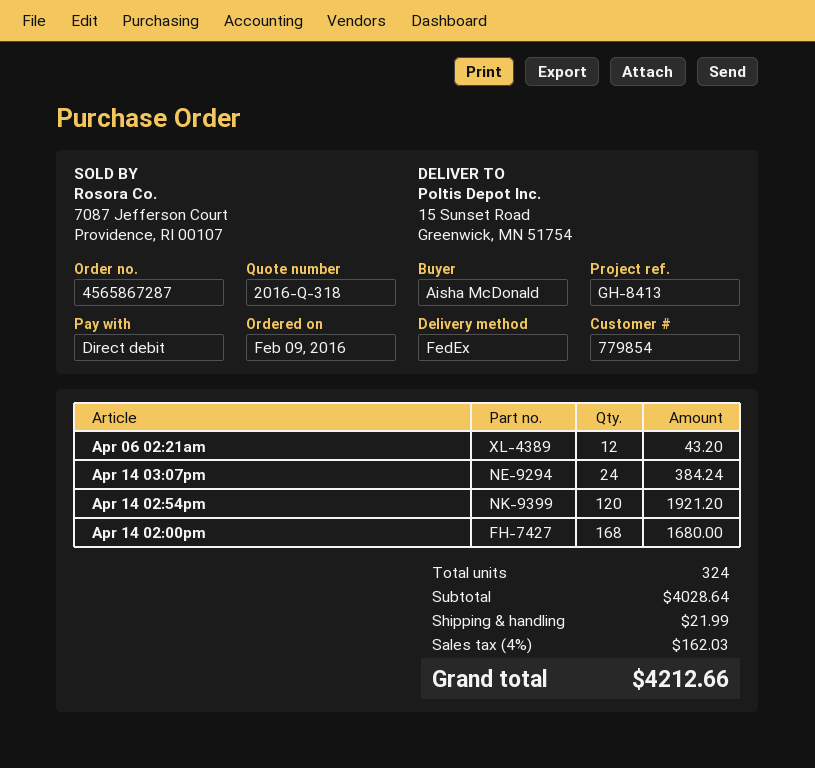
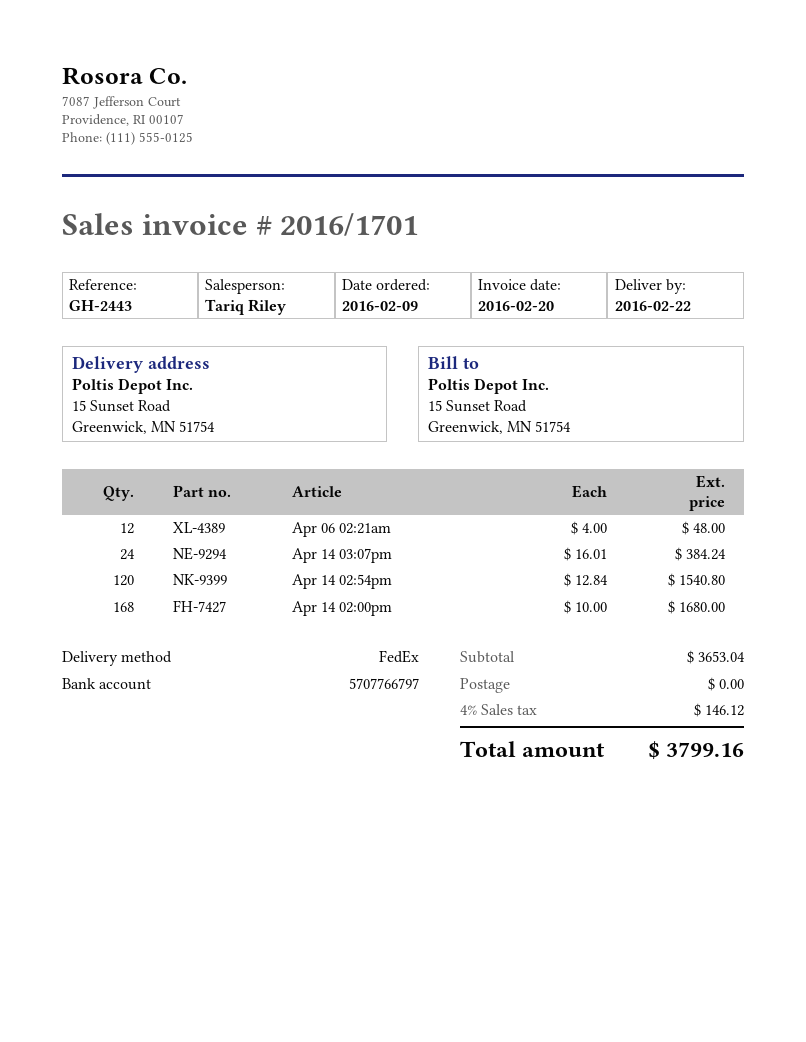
reference: GH-8413 -> GH-2443
Apr 06 02:21am: 12 for 43.20 -> 12 for 48.00
Apr 14 02:54pm: 120 for 1921.20 -> 120 for 1540.80
subtotal: 4028.64 -> 3653.04
shipping: 21.99 -> 0.00
tax: 4% = 162.03 -> 4% = 146.12
total: 4212.66 -> 3799.16

